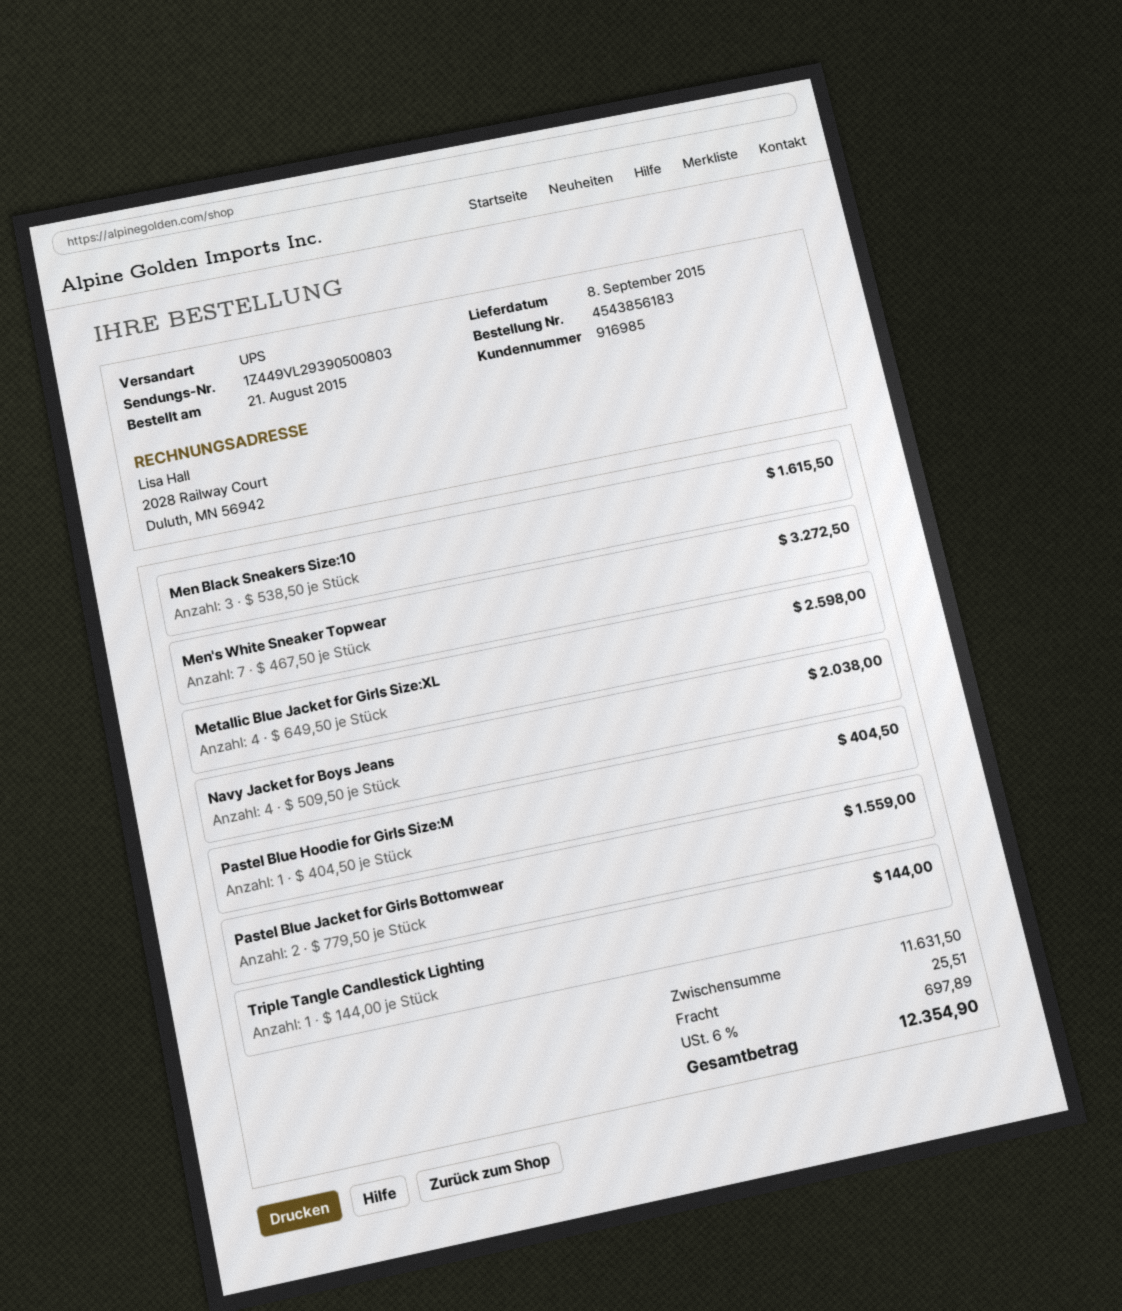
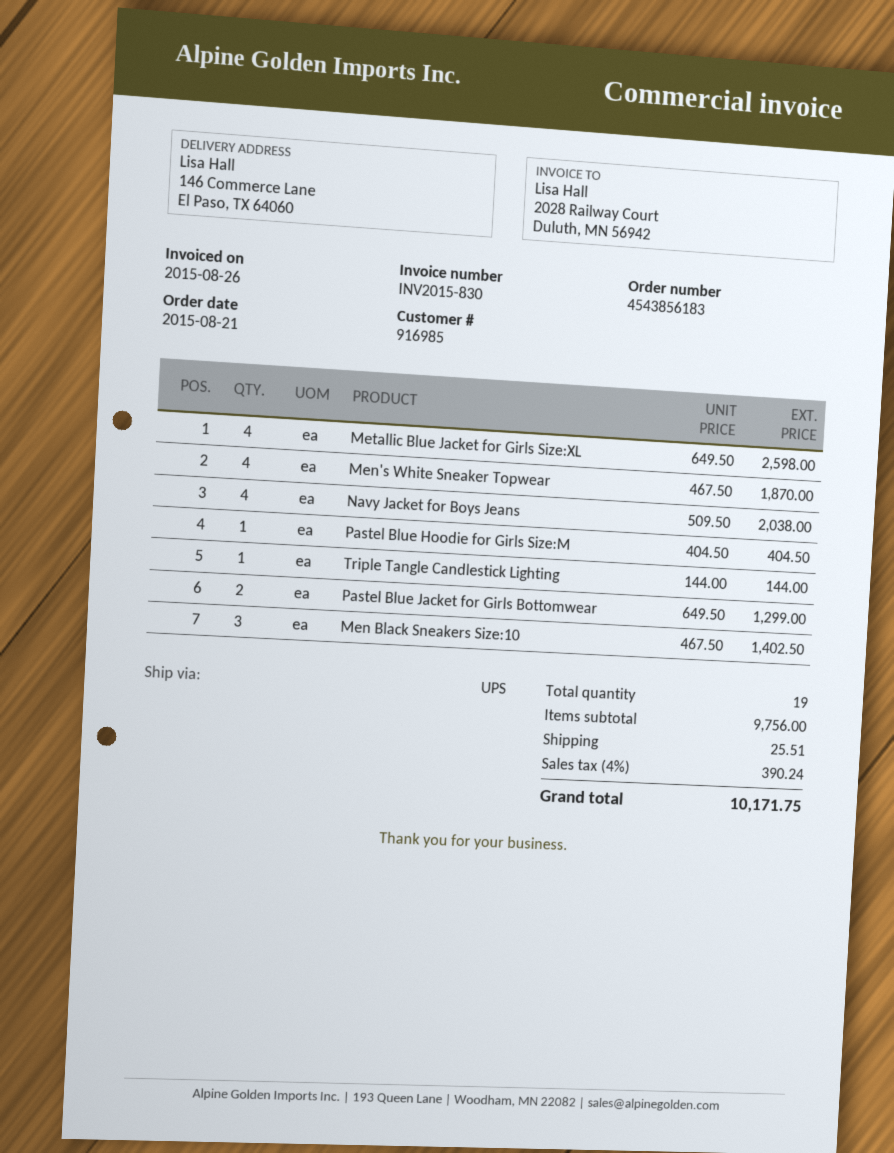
Men Black Sneakers Size:10: 3 x 538.50 = 1615.50 -> 3 x 467.50 = 1402.50
Men's White Sneaker Topwear: 7 x 467.50 = 3272.50 -> 4 x 467.50 = 1870.00
Pastel Blue Jacket for Girls Bottomwear: 2 x 779.50 = 1559.00 -> 2 x 649.50 = 1299.00
subtotal: 11631.50 -> 9756.00
tax: 6% = 697.89 -> 4% = 390.24
total: 12354.90 -> 10171.75

